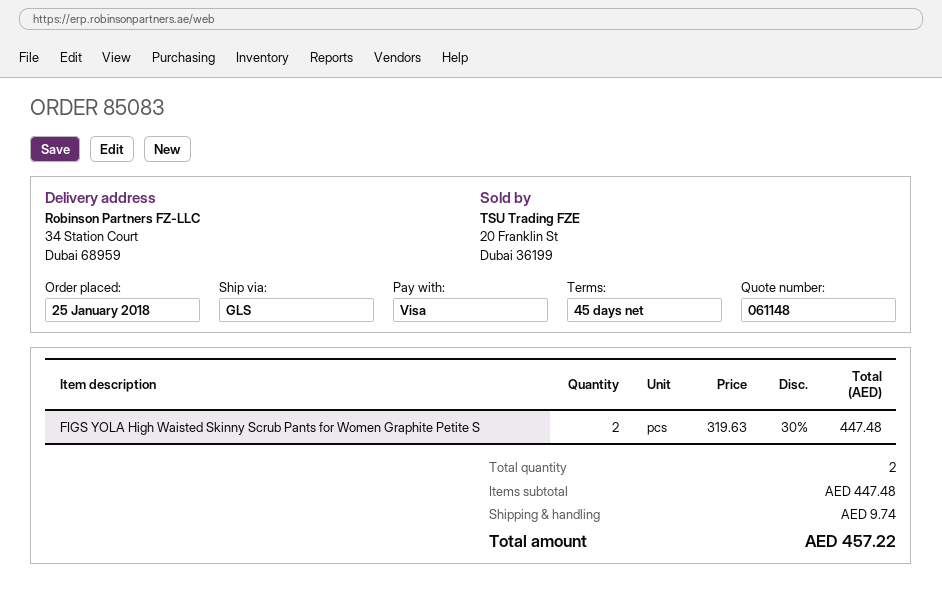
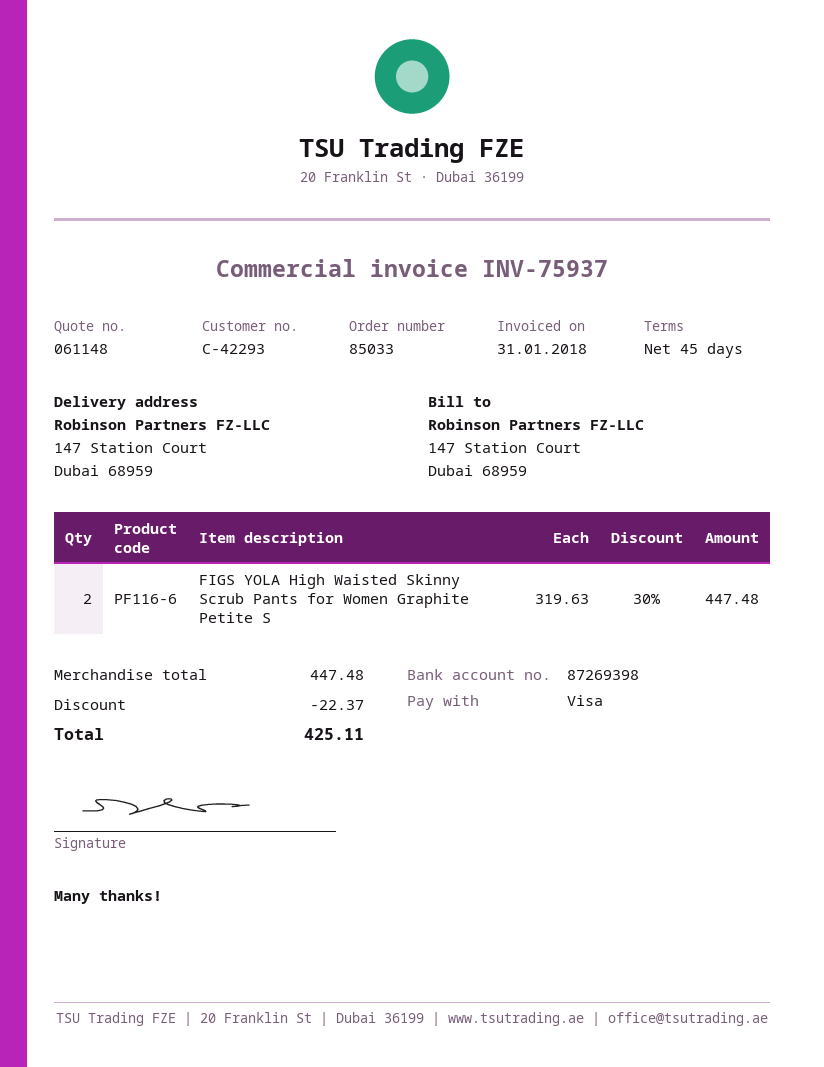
order number: 85083 -> 85033
ship to: 34 Station Court, Dubai 68959 -> 147 Station Court, Dubai 68959
discount: none -> 22.37
shipping: 9.74 -> none
total: 457.22 -> 425.11

